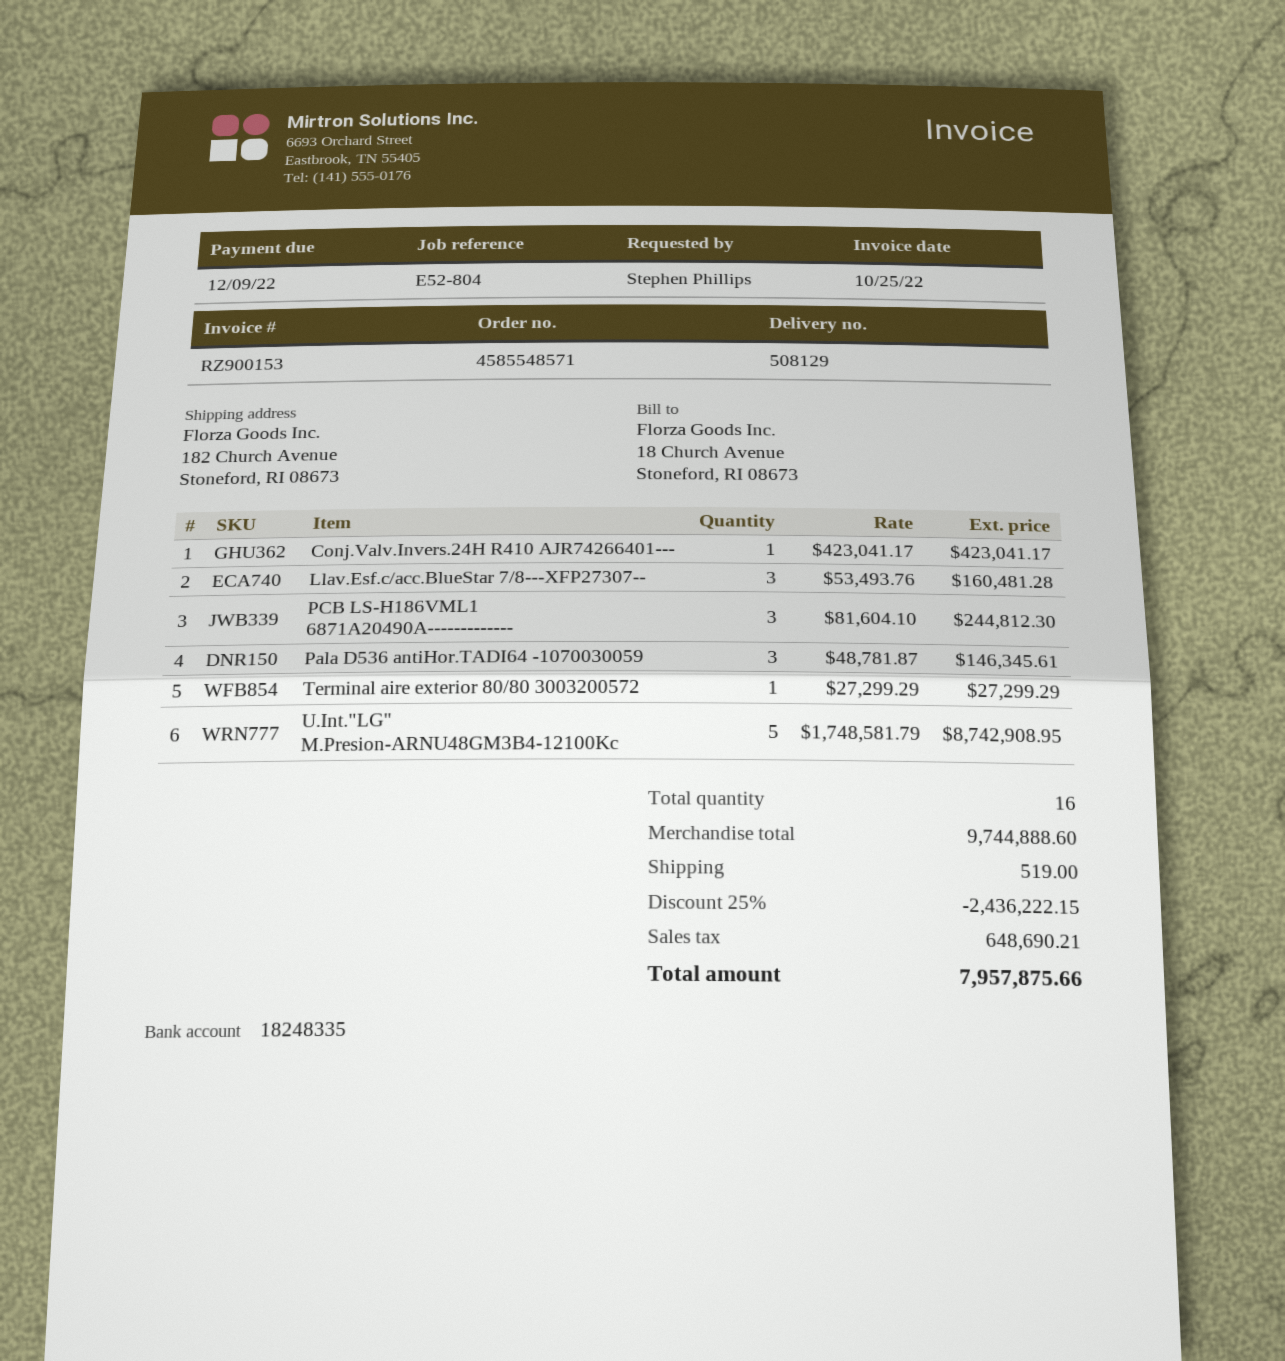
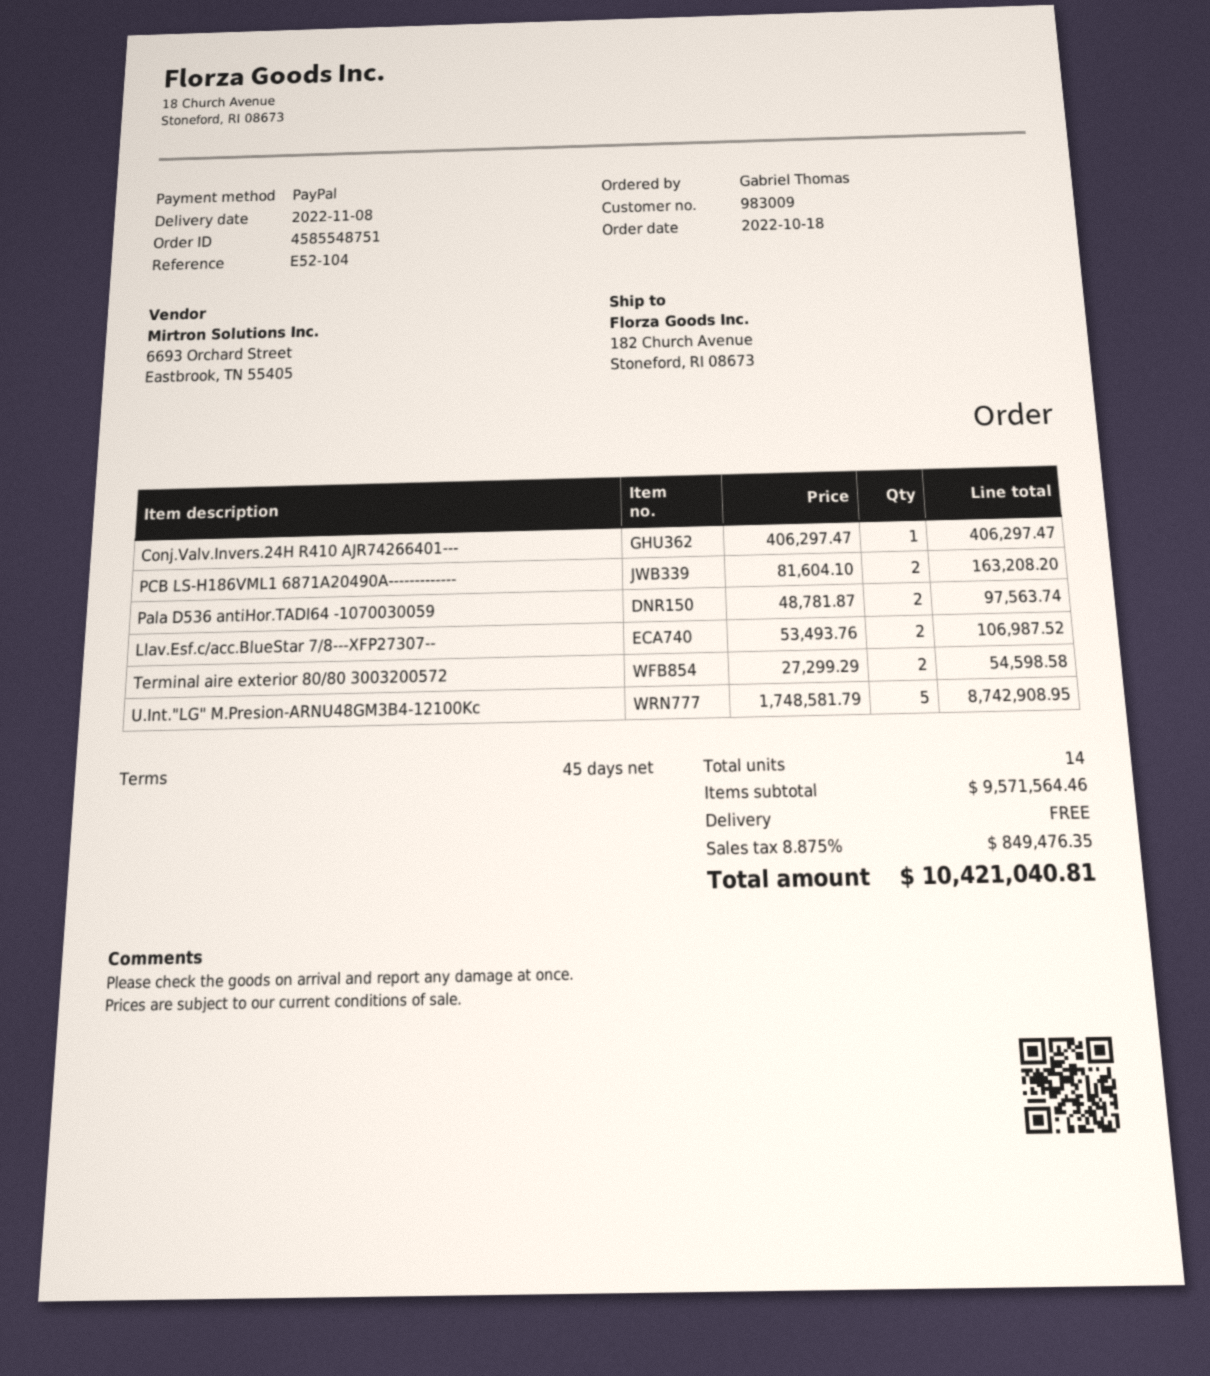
order number: 4585548571 -> 4585548751
reference: E52-804 -> E52-104
ordered by: Stephen Phillips -> Gabriel Thomas
Conj.Valv.Invers.24H R410 AJR74266401---: 1 x 423041.17 = 423041.17 -> 1 x 406297.47 = 406297.47
Llav.Esf.c/acc.BlueStar 7/8---XFP27307--: 3 x 53493.76 = 160481.28 -> 2 x 53493.76 = 106987.52
PCB LS-H186VML1 6871A20490A-------------: 3 x 81604.10 = 244812.30 -> 2 x 81604.10 = 163208.20
Pala D536 antiHor.TADI64 -1070030059: 3 x 48781.87 = 146345.61 -> 2 x 48781.87 = 97563.74
Terminal aire exterior 80/80 3003200572: 1 x 27299.29 = 27299.29 -> 2 x 27299.29 = 54598.58
total quantity: 16 -> 14
subtotal: 9744888.60 -> 9571564.46
discount: 25% = 2436222.15 -> none
shipping: 519.00 -> 0.00
tax: 648690.21 -> 849476.35
total: 7957875.66 -> 10421040.81

